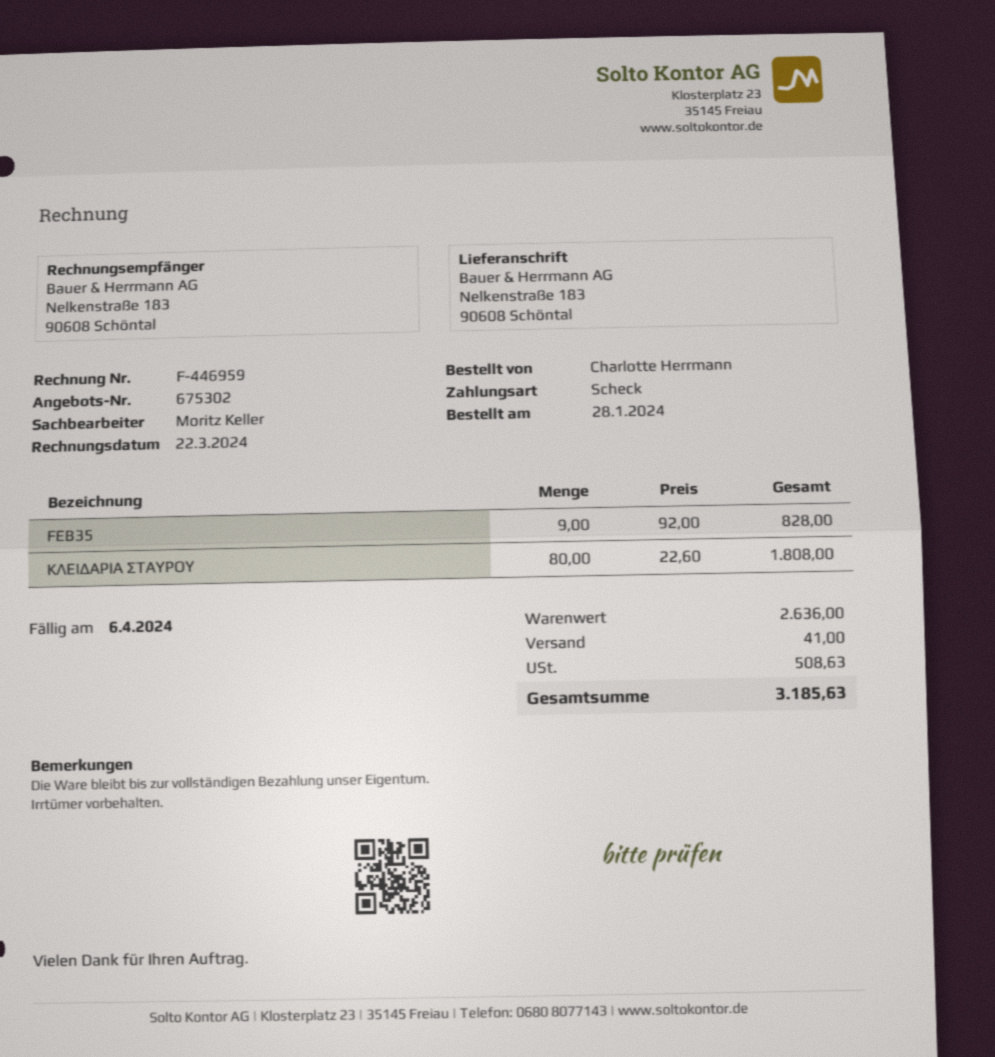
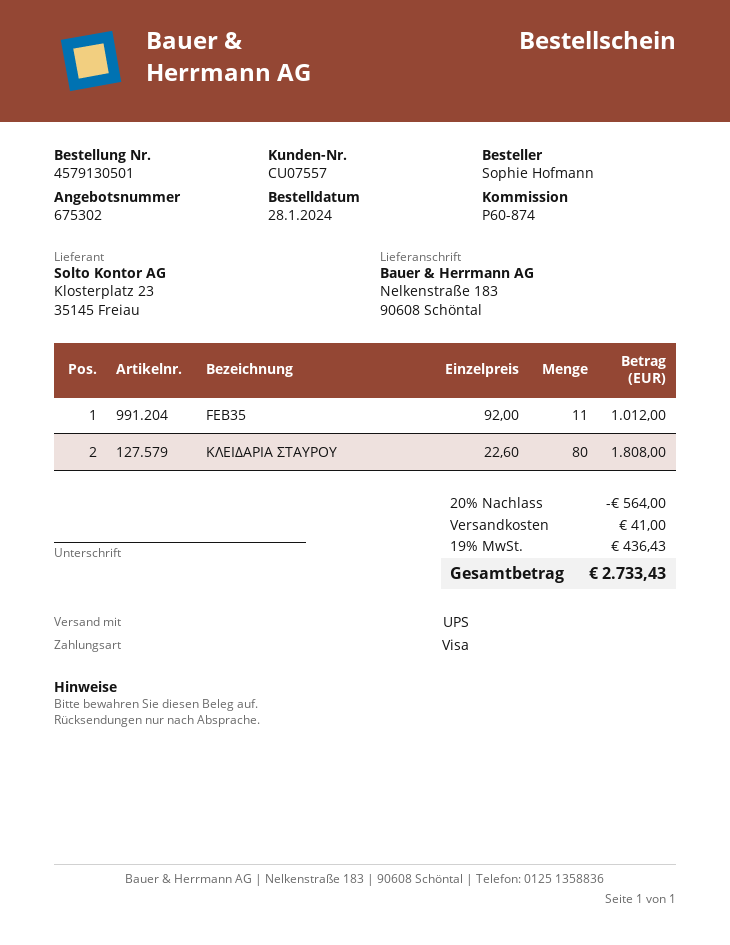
ordered by: Charlotte Herrmann -> Sophie Hofmann
payment method: cheque -> Visa
FEB35: 9 x 92.00 = 828.00 -> 11 x 92.00 = 1012.00
discount: none -> 20% = 564.00
tax: 508.63 -> 436.43
total: 3185.63 -> 2733.43

